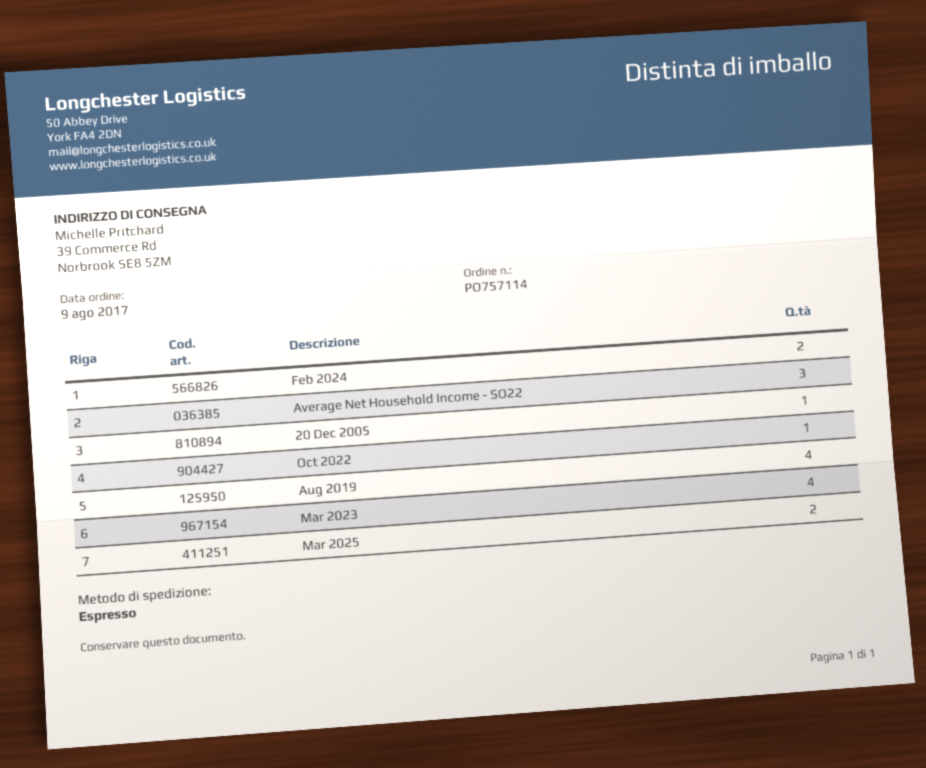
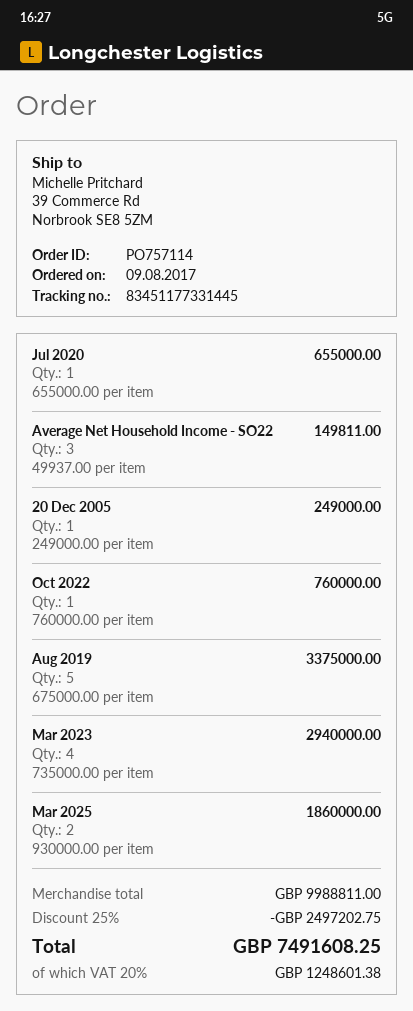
Feb 2024: 2 -> none
Aug 2019: 4 -> 5
Jul 2020: none -> 1

